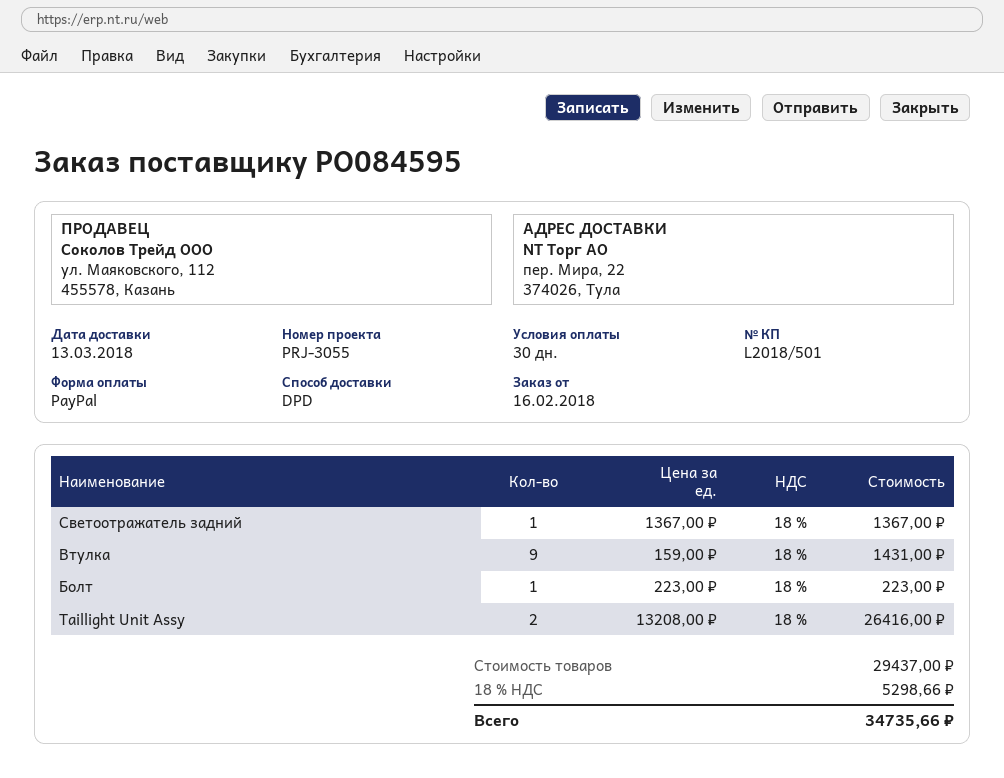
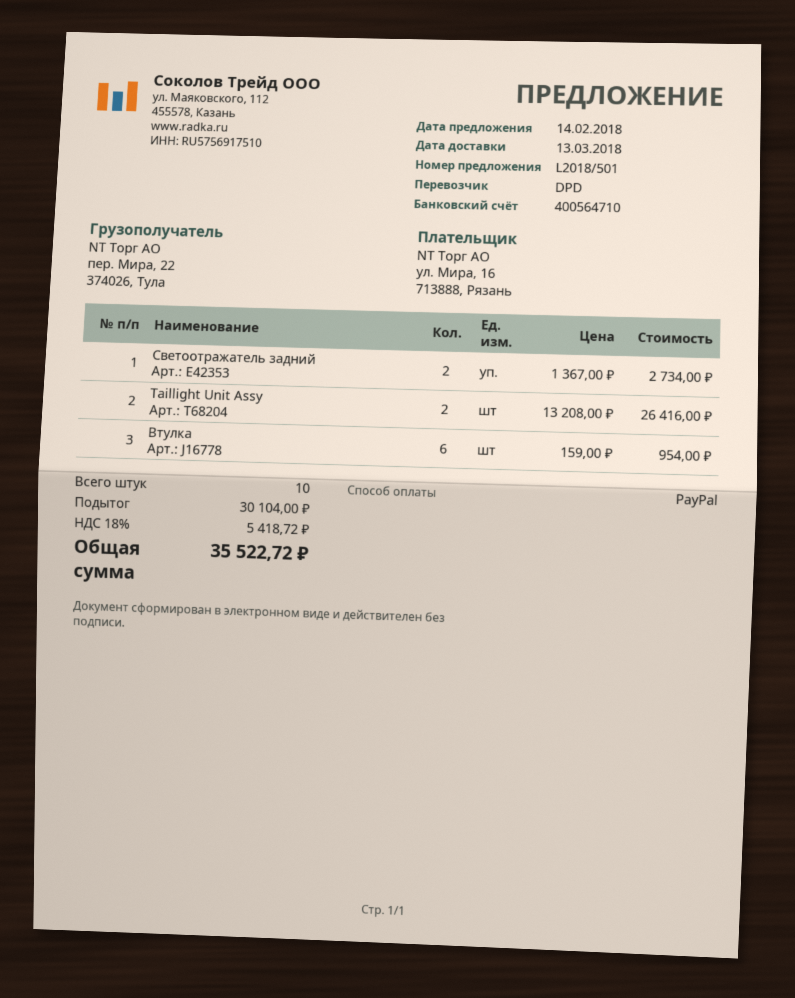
Светоотражатель задний: 1 x 1367.00 = 1367.00 -> 2 x 1367.00 = 2734.00
Втулка: 9 x 159.00 = 1431.00 -> 6 x 159.00 = 954.00
Болт: 1 x 223.00 = 223.00 -> none
subtotal: 29437.00 -> 30104.00
tax: 18% = 5298.66 -> 18% = 5418.72
total: 34735.66 -> 35522.72

